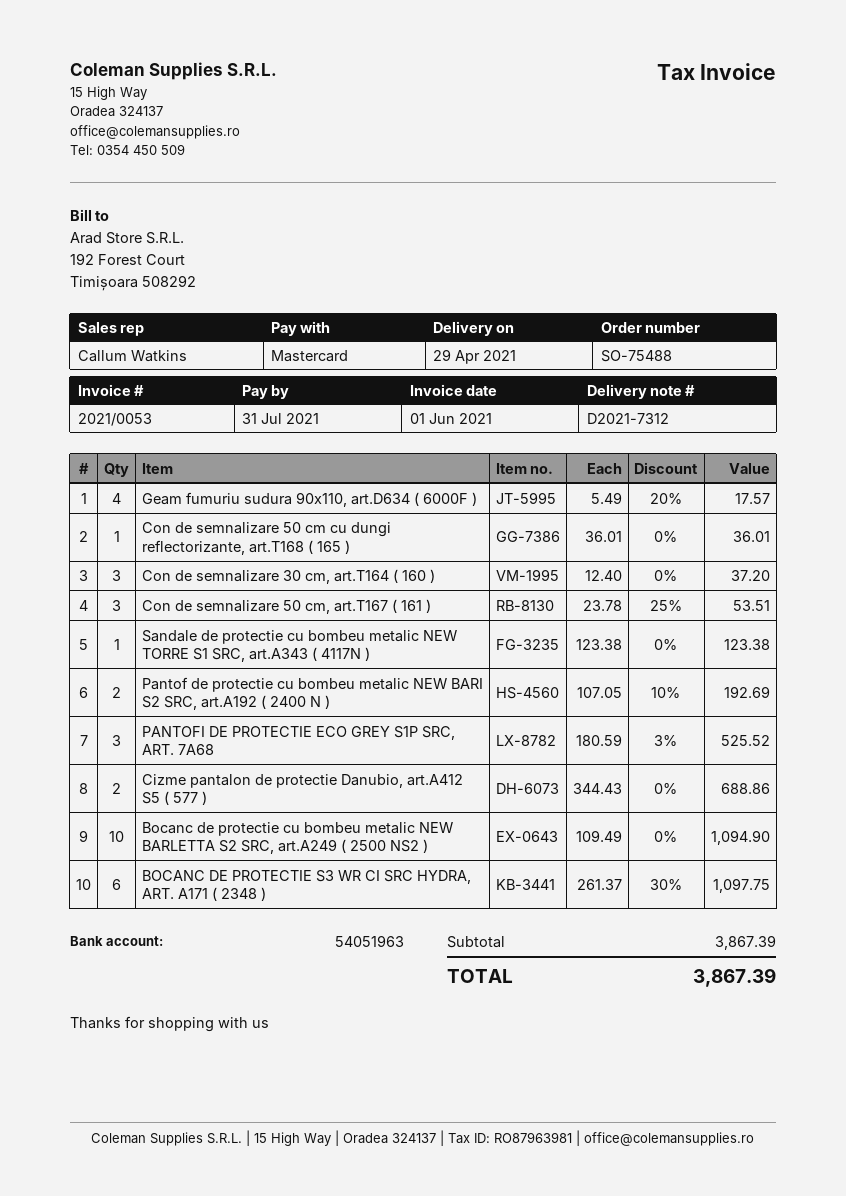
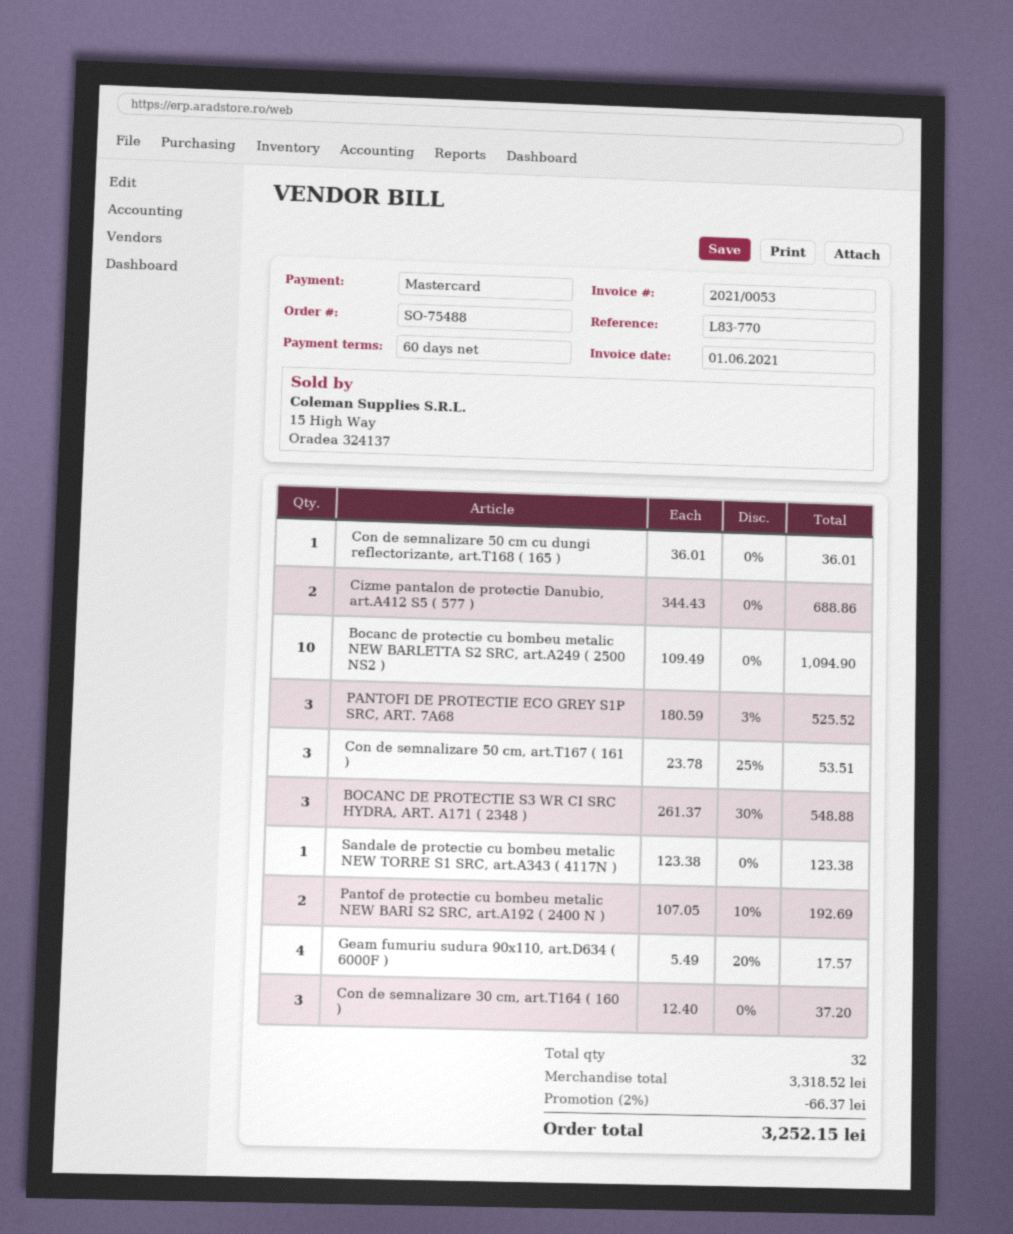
BOCANC DE PROTECTIE S3 WR CI SRC HYDRA, ART. A171 ( 2348 ): 6 x 261.37 - 30% = 1097.75 -> 3 x 261.37 - 30% = 548.88
subtotal: 3867.39 -> 3318.52
discount: none -> 2% = 66.37
total: 3867.39 -> 3252.15

